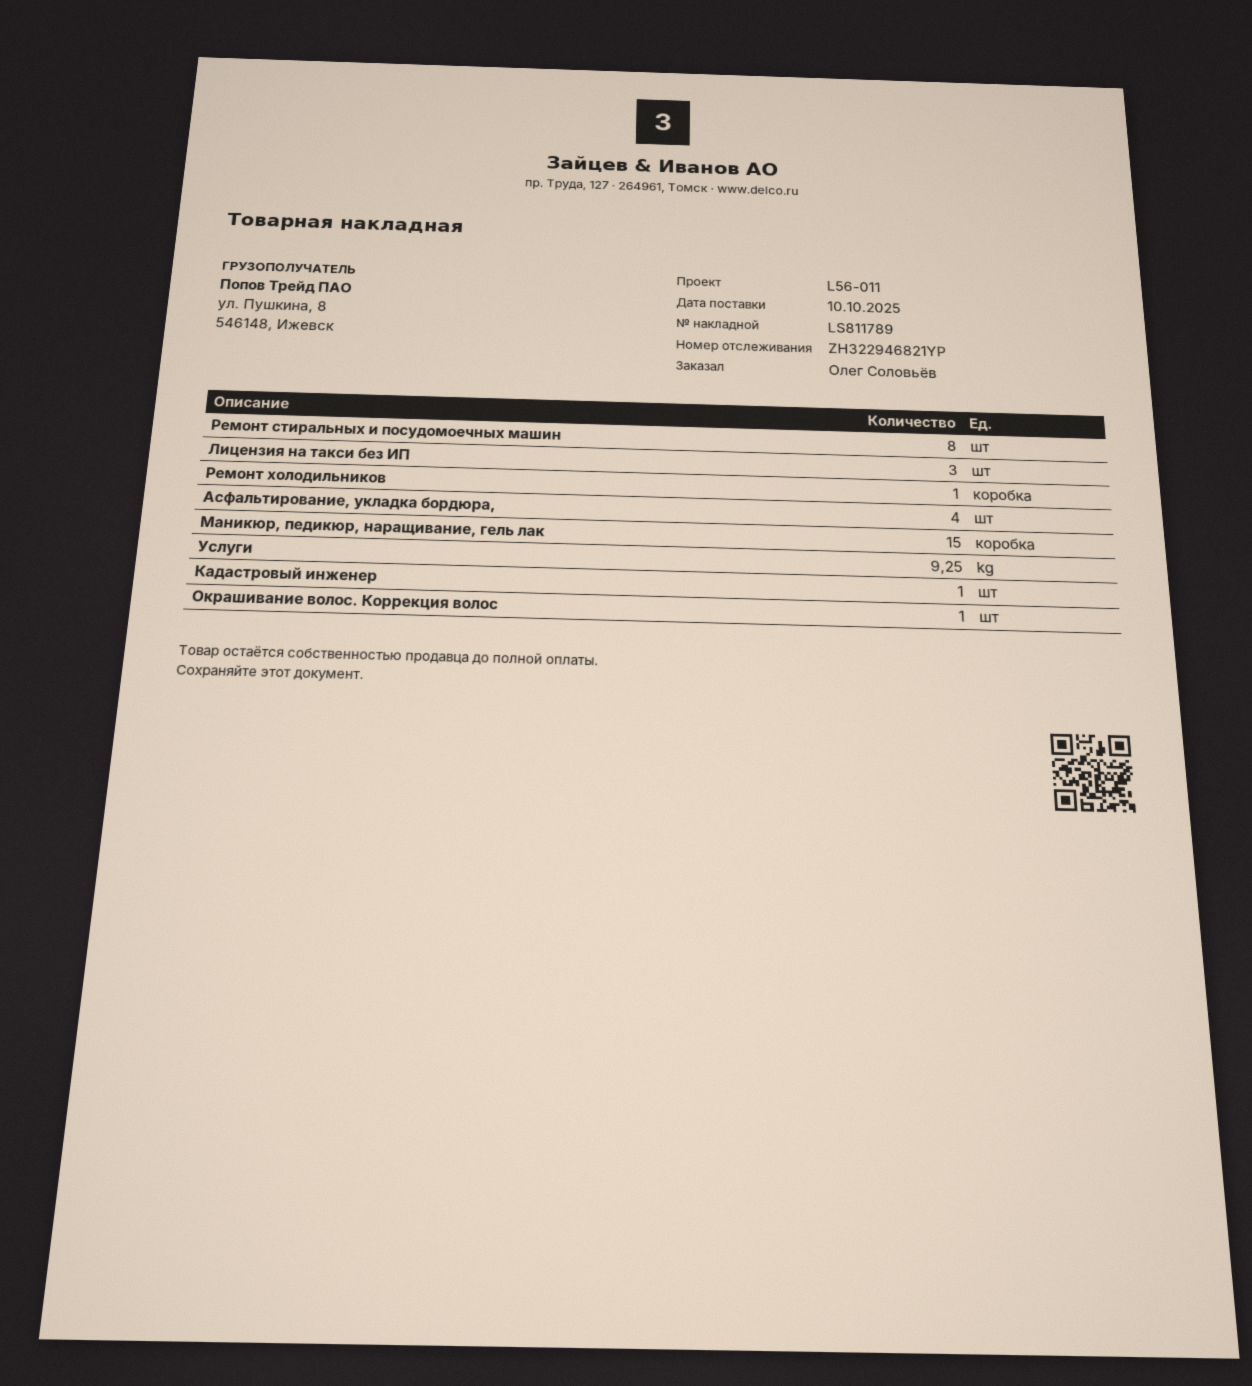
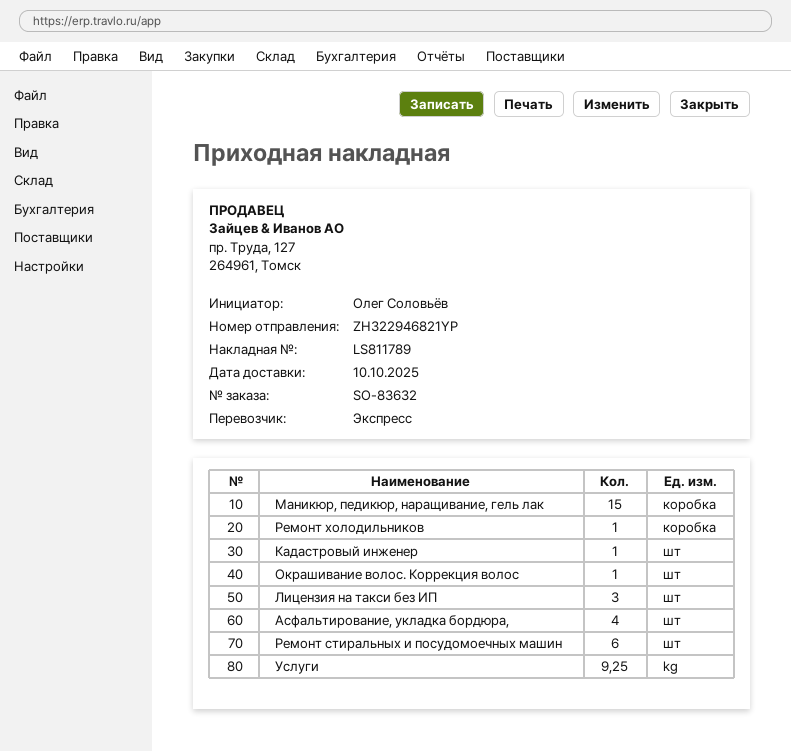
Ремонт стиральных и посудомоечных машин: 8 -> 6

